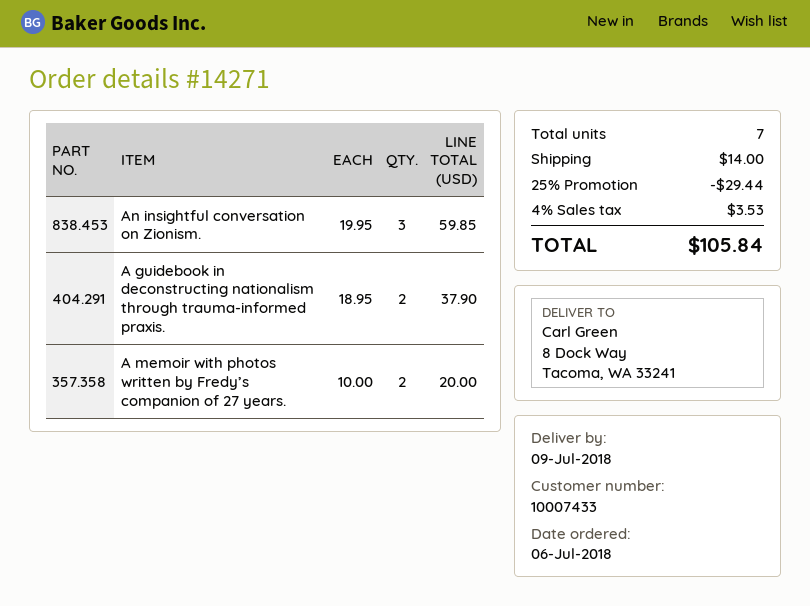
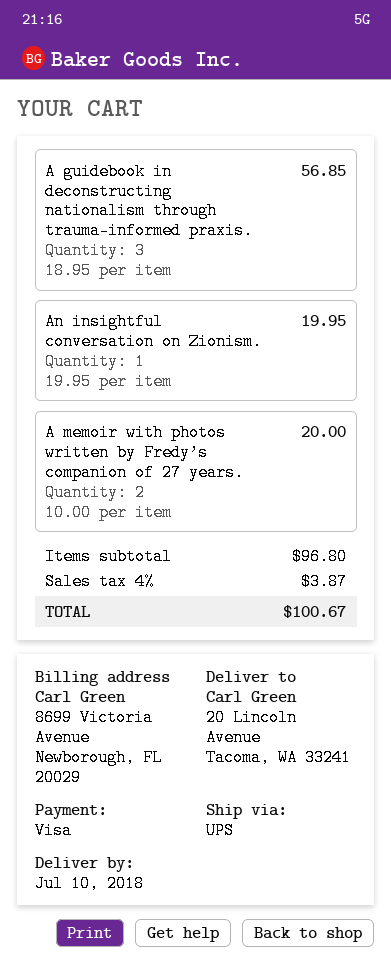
delivery date: 2018-07-09 -> 2018-07-10
ship to: 8 Dock Way, Tacoma, WA 33241 -> 20 Lincoln Avenue, Tacoma, WA 33241
An insightful conversation on Zionism.: 3 x 19.95 = 59.85 -> 1 x 19.95 = 19.95
A guidebook in deconstructing nationalism through trauma-informed praxis.: 2 x 18.95 = 37.90 -> 3 x 18.95 = 56.85
discount: 25% = 29.44 -> none
shipping: 14.00 -> none
tax: 4% = 3.53 -> 4% = 3.87
total: 105.84 -> 100.67

